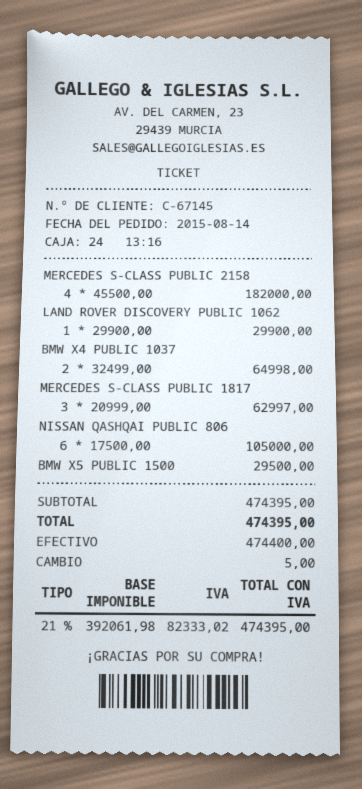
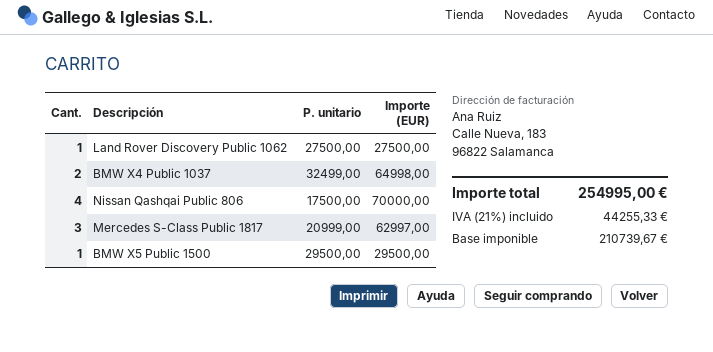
MERCEDES S-CLASS PUBLIC 2158: 4 x 45500.00 = 182000.00 -> none
LAND ROVER DISCOVERY PUBLIC 1062: 1 x 29900.00 = 29900.00 -> 1 x 27500.00 = 27500.00
NISSAN QASHQAI PUBLIC 806: 6 x 17500.00 = 105000.00 -> 4 x 17500.00 = 70000.00
net: 392061.98 -> 210739.67
tax: 21% = 82333.02 -> 21% = 44255.33
total: 474395.00 -> 254995.00

